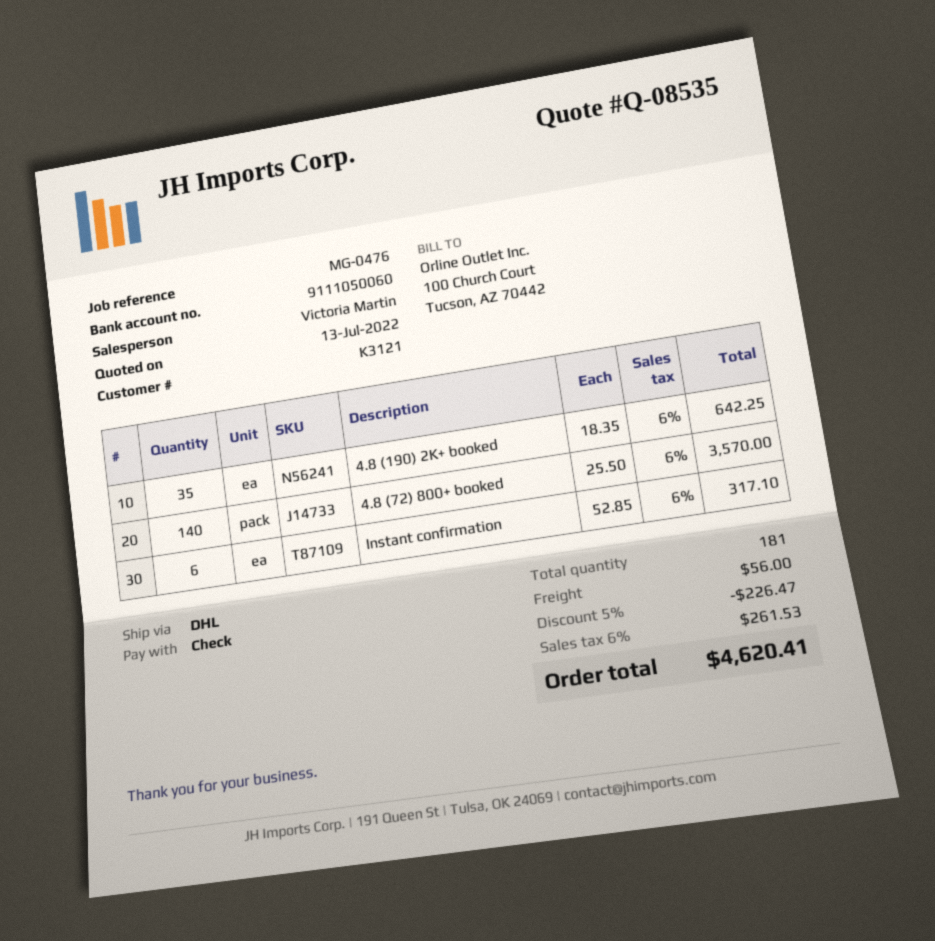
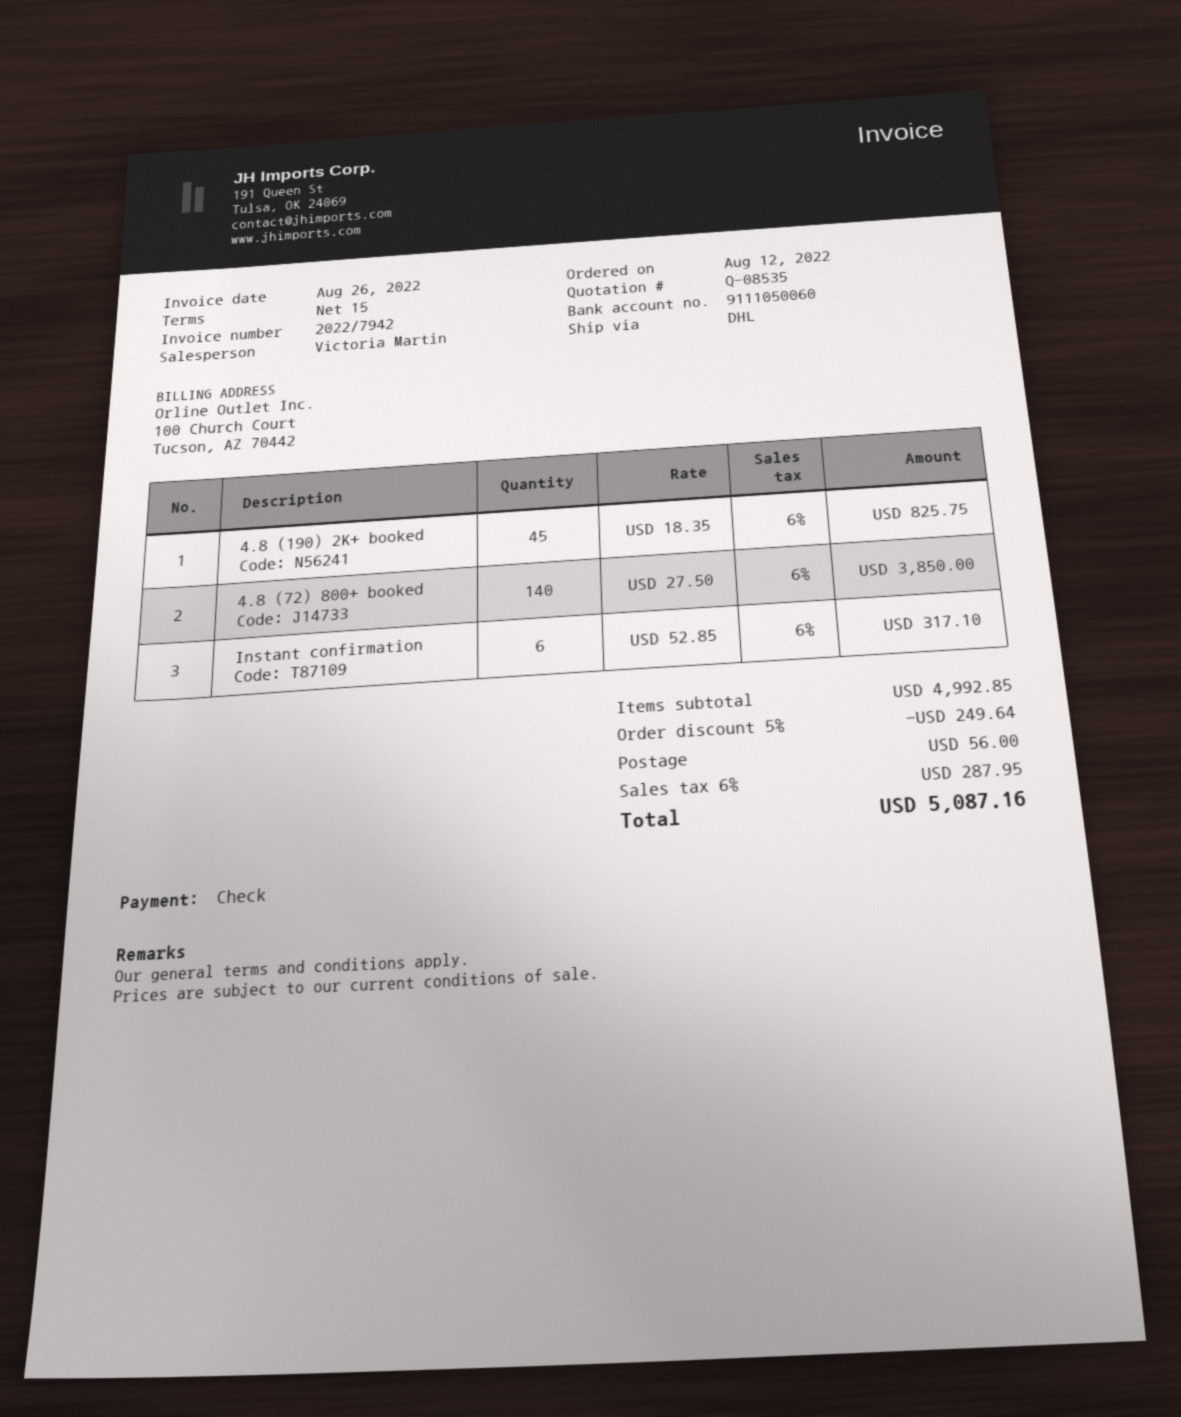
4.8 (190) 2K+ booked: 35 x 18.35 = 642.25 -> 45 x 18.35 = 825.75
4.8 (72) 800+ booked: 140 x 25.50 = 3570.00 -> 140 x 27.50 = 3850.00
discount: 5% = 226.47 -> 5% = 249.64
tax: 6% = 261.53 -> 6% = 287.95
total: 4620.41 -> 5087.16

